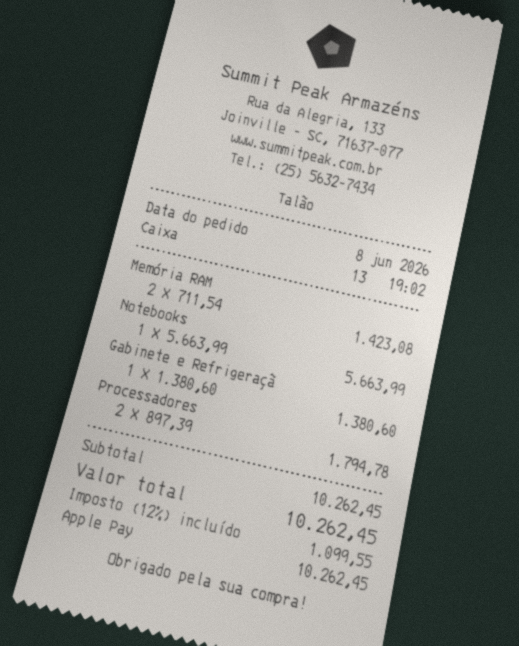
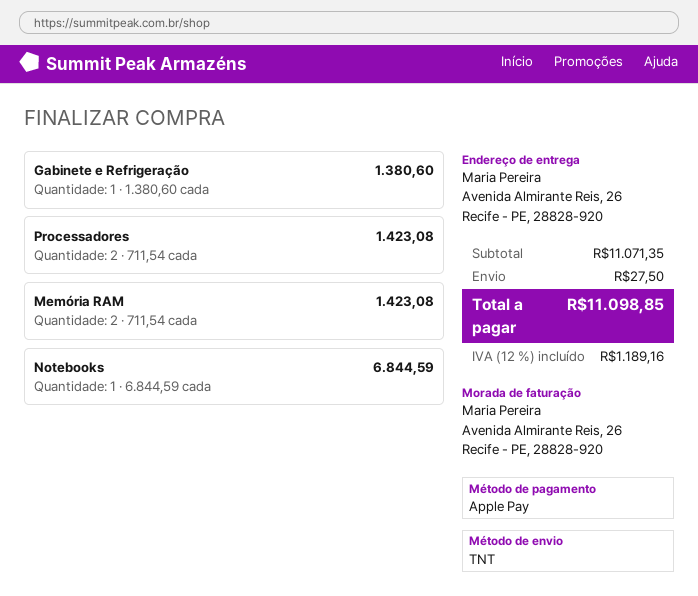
Notebooks: 1 x 5663.99 = 5663.99 -> 1 x 6844.59 = 6844.59
Processadores: 2 x 897.39 = 1794.78 -> 2 x 711.54 = 1423.08
subtotal: 10262.45 -> 11071.35
shipping: none -> 27.50
tax: 12% = 1099.55 -> 12% = 1189.16
total: 10262.45 -> 11098.85

